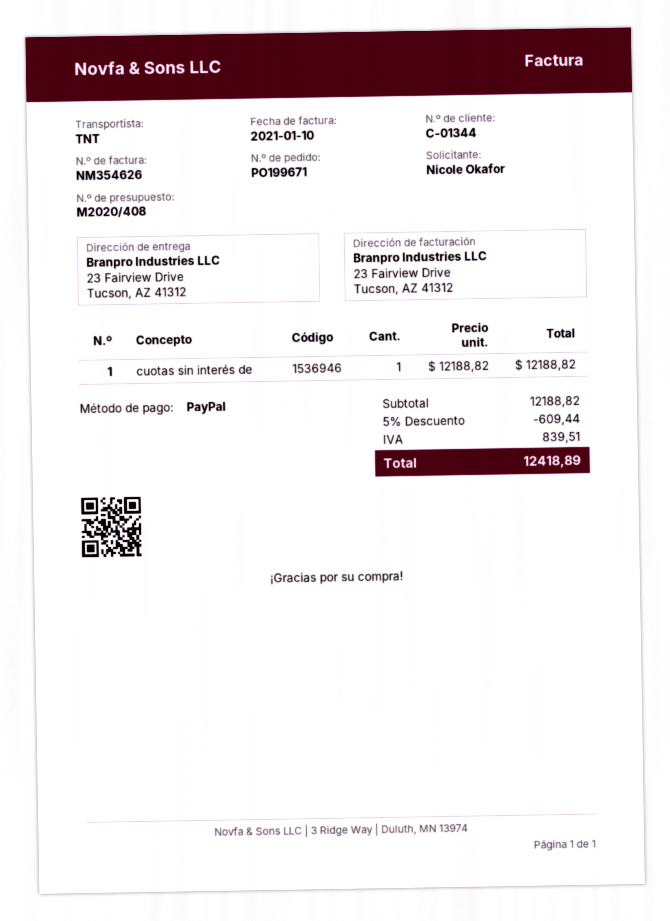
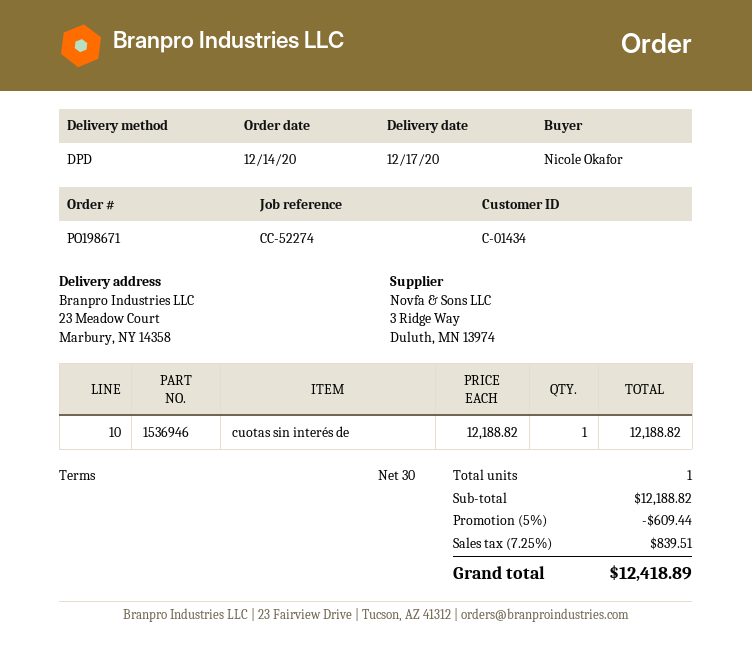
order number: PO199671 -> PO198671
customer number: C-01344 -> C-01434
shipping method: TNT -> DPD
ship to: 23 Fairview Drive, Tucson, AZ 41312 -> 23 Meadow Court, Marbury, NY 14358

